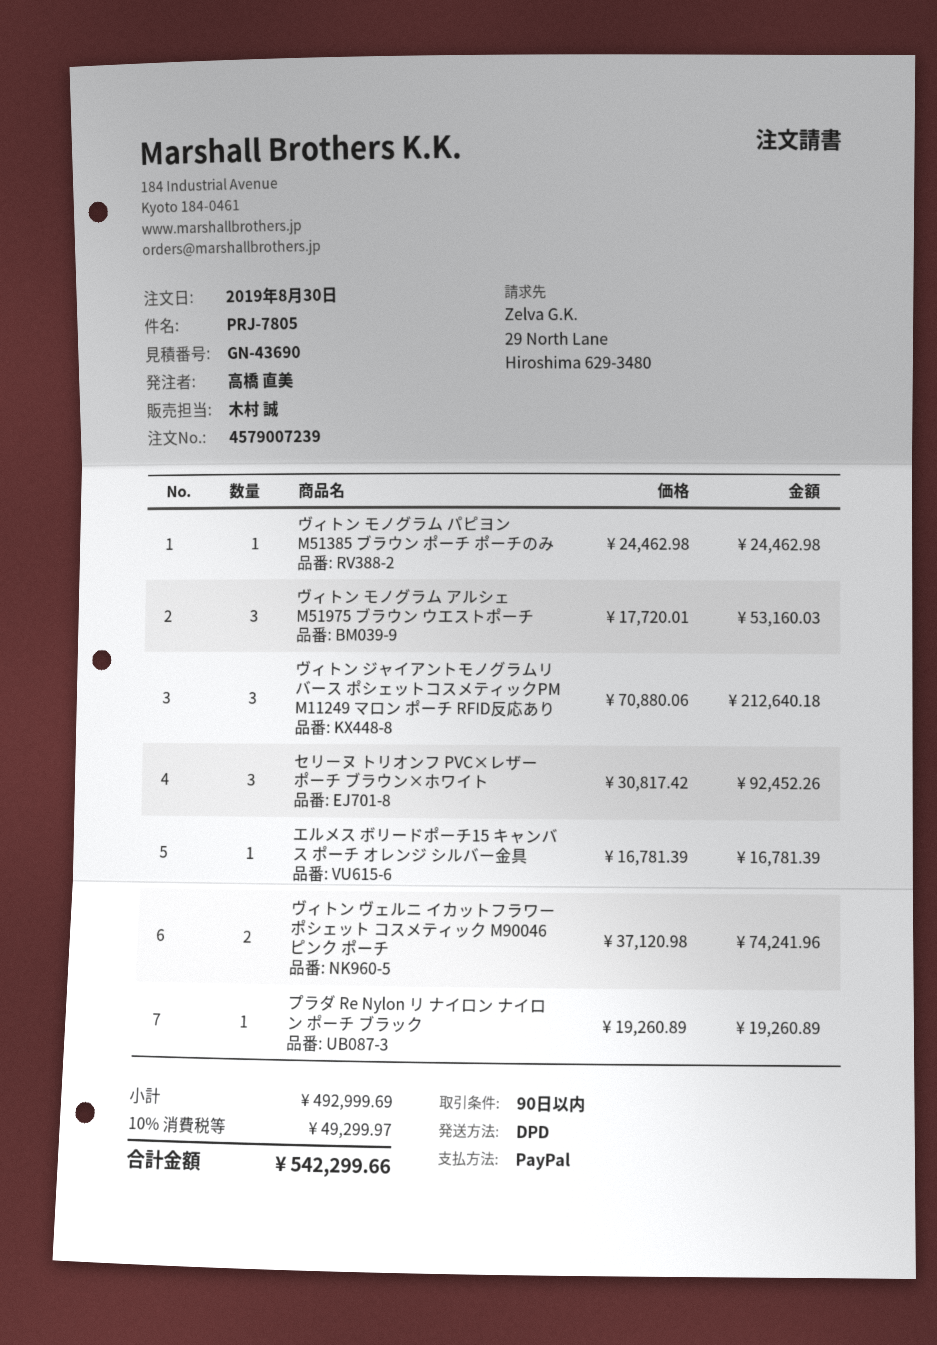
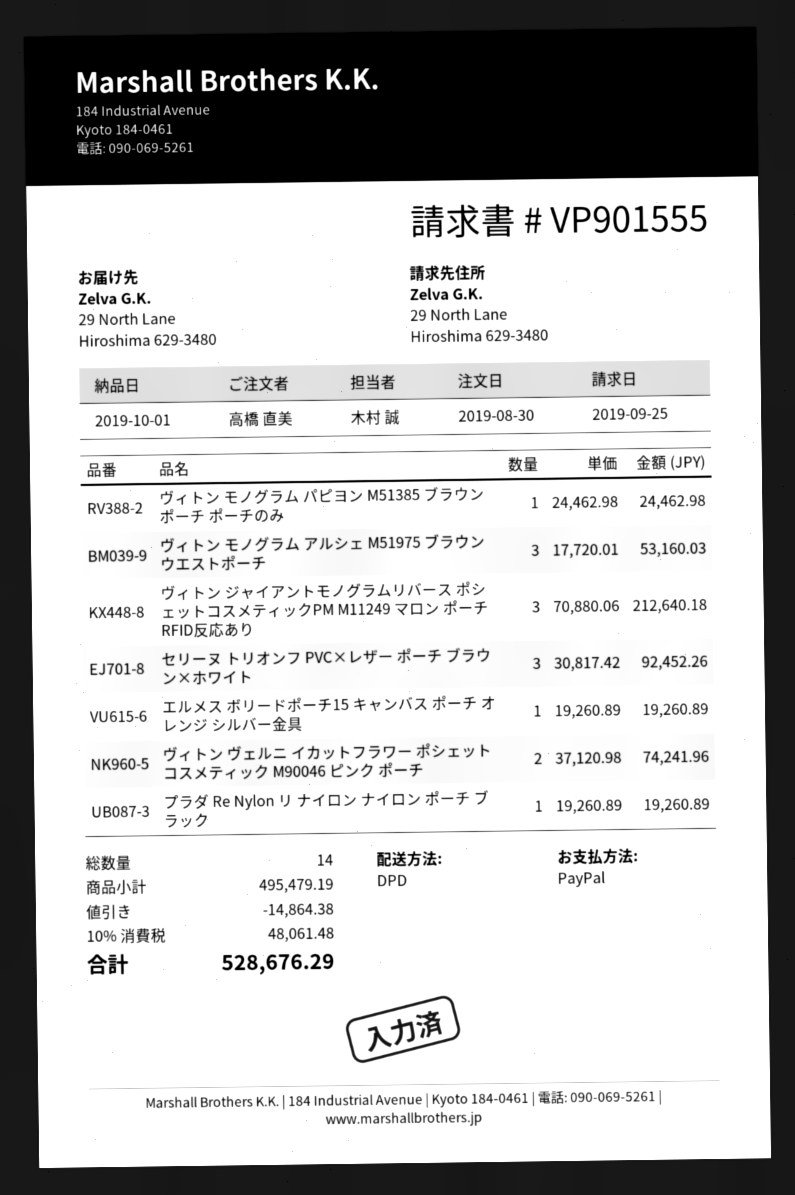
エルメス ボリードポーチ15 キャンバス ポーチ オレンジ シルバー金具: 1 x 16781.39 = 16781.39 -> 1 x 19260.89 = 19260.89
subtotal: 492999.69 -> 495479.19
discount: none -> 14864.38
tax: 10% = 49299.97 -> 10% = 48061.48
total: 542299.66 -> 528676.29

